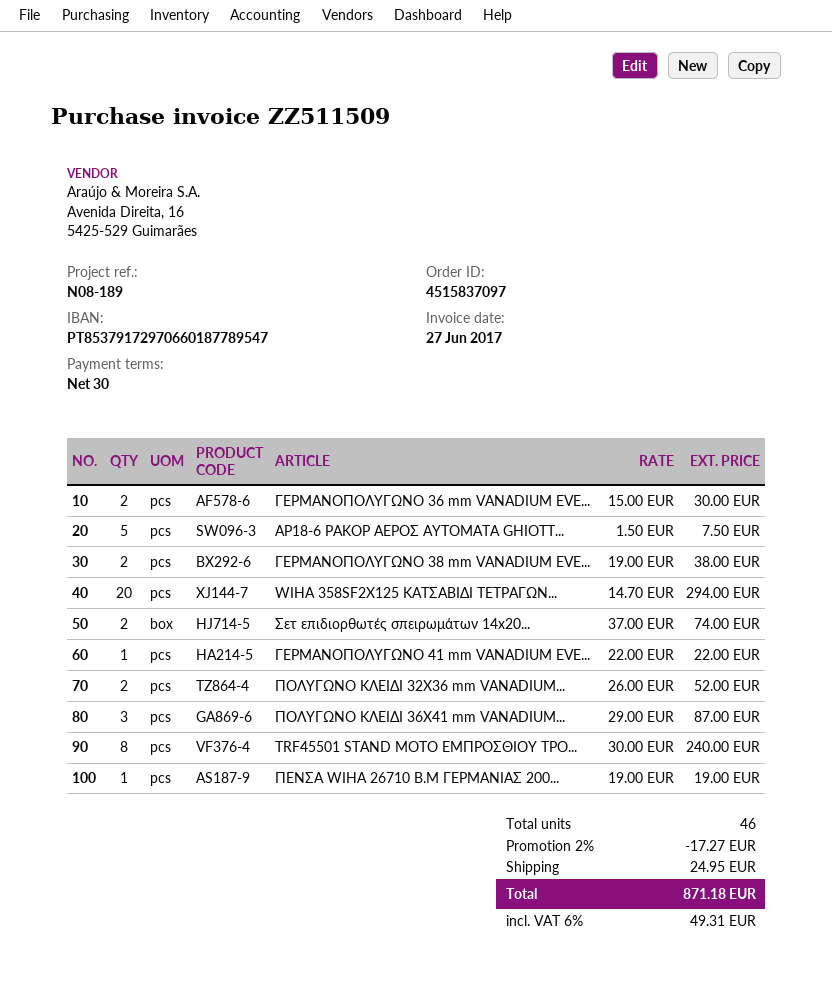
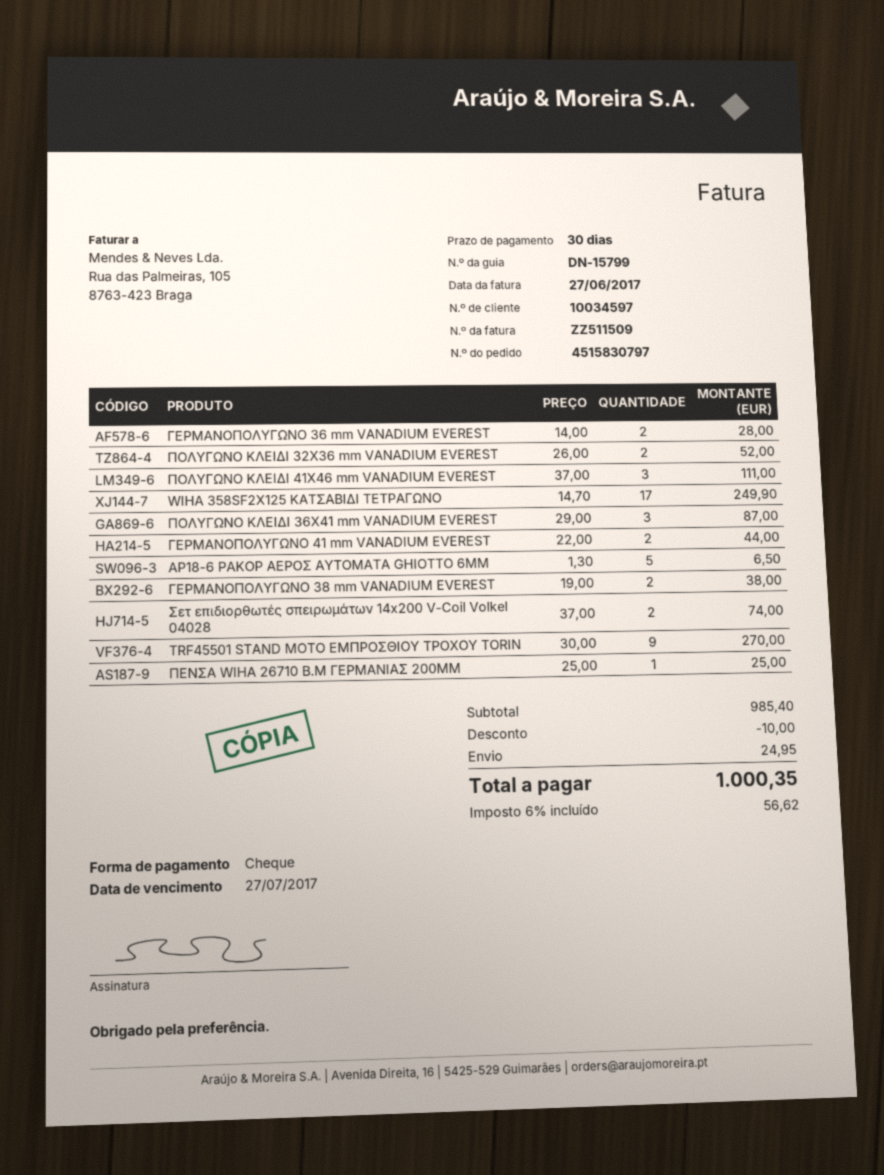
order number: 4515837097 -> 4515830797
ΓΕΡΜΑΝΟΠΟΛΥΓΩΝΟ 36 mm VANADIUM EVE...: 2 x 15.00 = 30.00 -> 2 x 14.00 = 28.00
AP18-6 ΡΑΚΟΡ ΑΕΡΟΣ ΑΥΤΟΜΑΤΑ GHIOTT...: 5 x 1.50 = 7.50 -> 5 x 1.30 = 6.50
WIHA 358SF2X125 ΚΑΤΣΑΒΙΔΙ ΤΕΤΡΑΓΩΝ...: 20 x 14.70 = 294.00 -> 17 x 14.70 = 249.90
ΓΕΡΜΑΝΟΠΟΛΥΓΩΝΟ 41 mm VANADIUM EVE...: 1 x 22.00 = 22.00 -> 2 x 22.00 = 44.00
TRF45501 STAND MOTO ΕΜΠΡΟΣΘΙΟΥ ΤΡΟ...: 8 x 30.00 = 240.00 -> 9 x 30.00 = 270.00
ΠΕΝΣΑ WIHA 26710 B.M ΓΕΡΜΑΝΙΑΣ 200...: 1 x 19.00 = 19.00 -> 1 x 25.00 = 25.00
ΠΟΛΥΓΩΝΟ ΚΛΕΙΔΙ 41X46 mm VANADIUM EVEREST: none -> 3 x 37.00 = 111.00
discount: 17.27 -> 10.00
tax: 6% = 49.31 -> 6% = 56.62
total: 871.18 -> 1000.35

